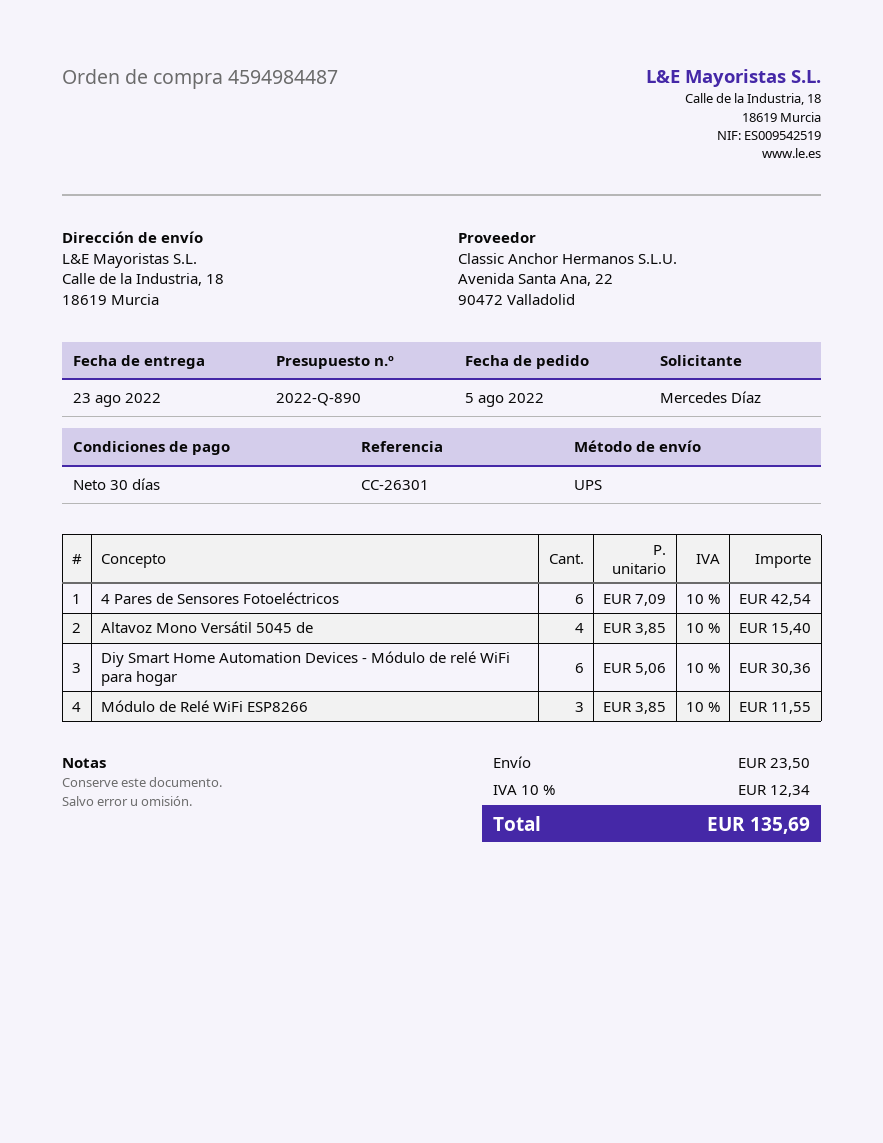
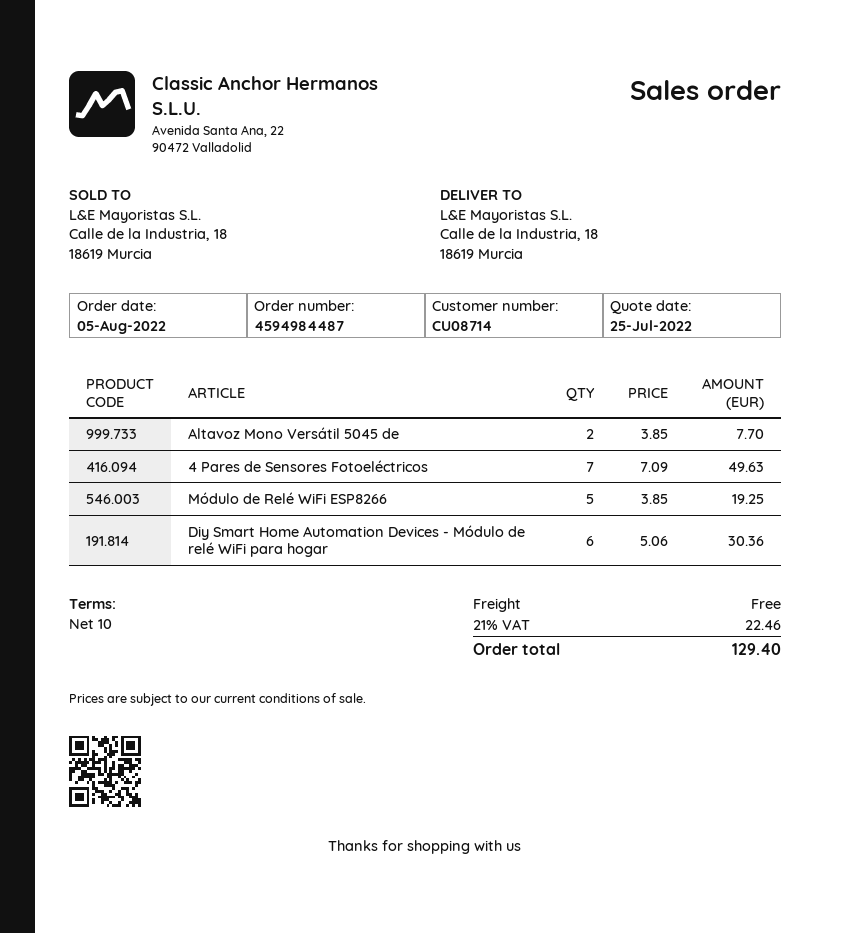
payment terms: 30 days -> 10 days
4 Pares de Sensores Fotoeléctricos: 6 x 7.09 = 42.54 -> 7 x 7.09 = 49.63
Altavoz Mono Versátil 5045 de: 4 x 3.85 = 15.40 -> 2 x 3.85 = 7.70
Módulo de Relé WiFi ESP8266: 3 x 3.85 = 11.55 -> 5 x 3.85 = 19.25
shipping: 23.50 -> 0.00
tax: 10% = 12.34 -> 21% = 22.46
total: 135.69 -> 129.40

